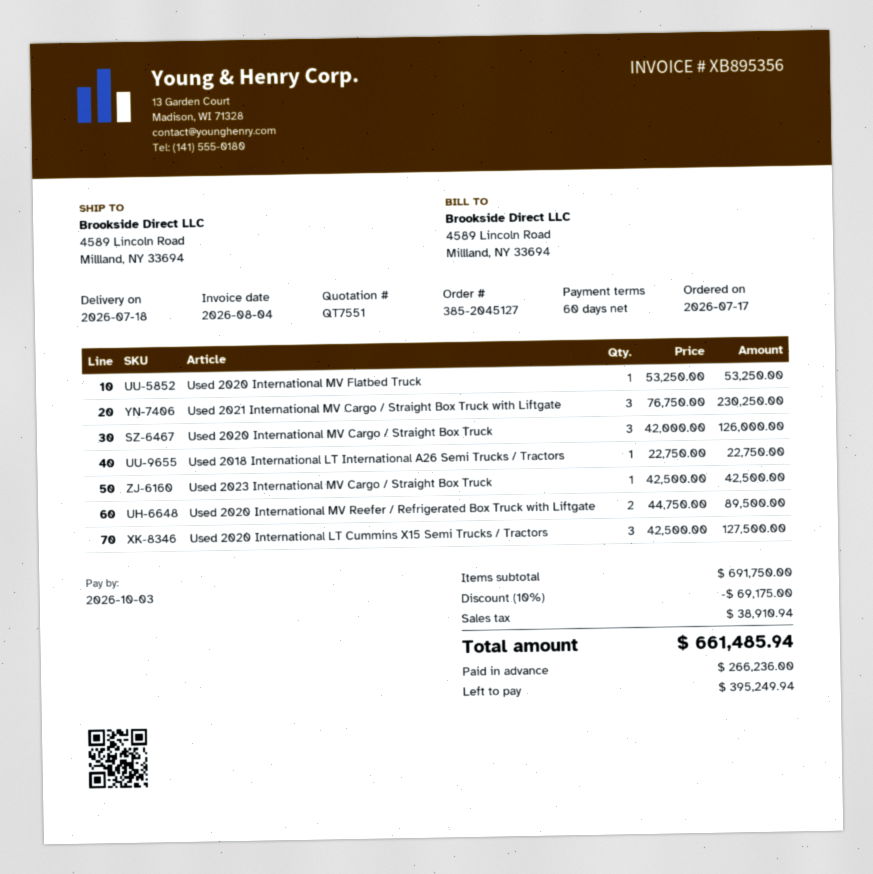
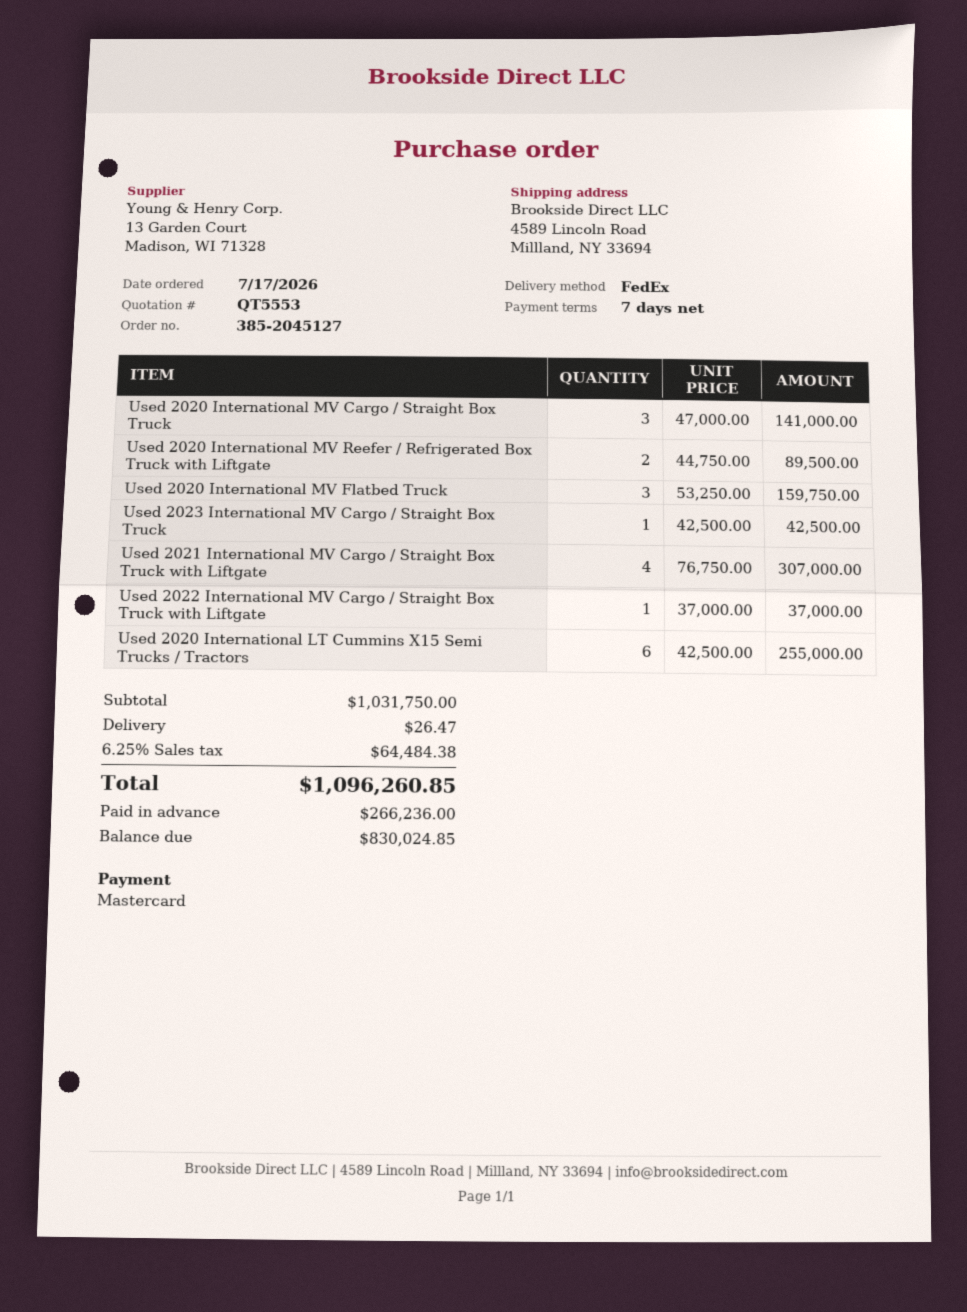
quote number: QT7551 -> QT5553
payment terms: 60 days -> 7 days
Used 2020 International MV Flatbed Truck: 1 x 53250.00 = 53250.00 -> 3 x 53250.00 = 159750.00
Used 2021 International MV Cargo / Straight Box Truck with Liftgate: 3 x 76750.00 = 230250.00 -> 4 x 76750.00 = 307000.00
Used 2020 International MV Cargo / Straight Box Truck: 3 x 42000.00 = 126000.00 -> 3 x 47000.00 = 141000.00
Used 2018 International LT International A26 Semi Trucks / Tractors: 1 x 22750.00 = 22750.00 -> none
Used 2020 International LT Cummins X15 Semi Trucks / Tractors: 3 x 42500.00 = 127500.00 -> 6 x 42500.00 = 255000.00
Used 2022 International MV Cargo / Straight Box Truck with Liftgate: none -> 1 x 37000.00 = 37000.00
subtotal: 691750.00 -> 1031750.00
discount: 10% = 69175.00 -> none
shipping: none -> 26.47
tax: 38910.94 -> 64484.38
total: 661485.94 -> 1096260.85
balance: 395249.94 -> 830024.85

